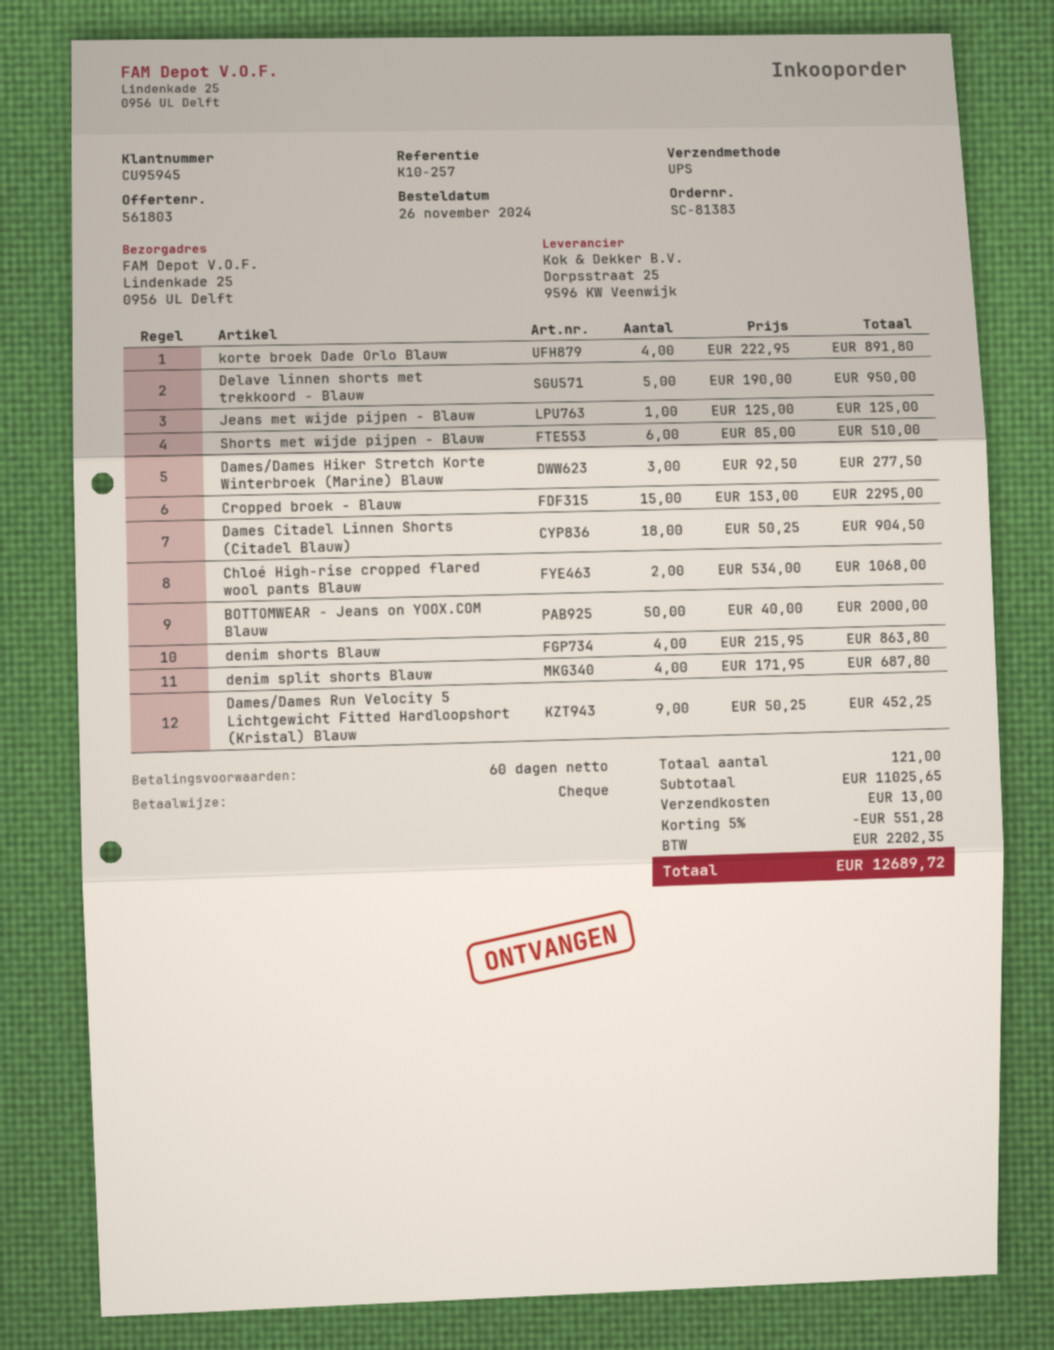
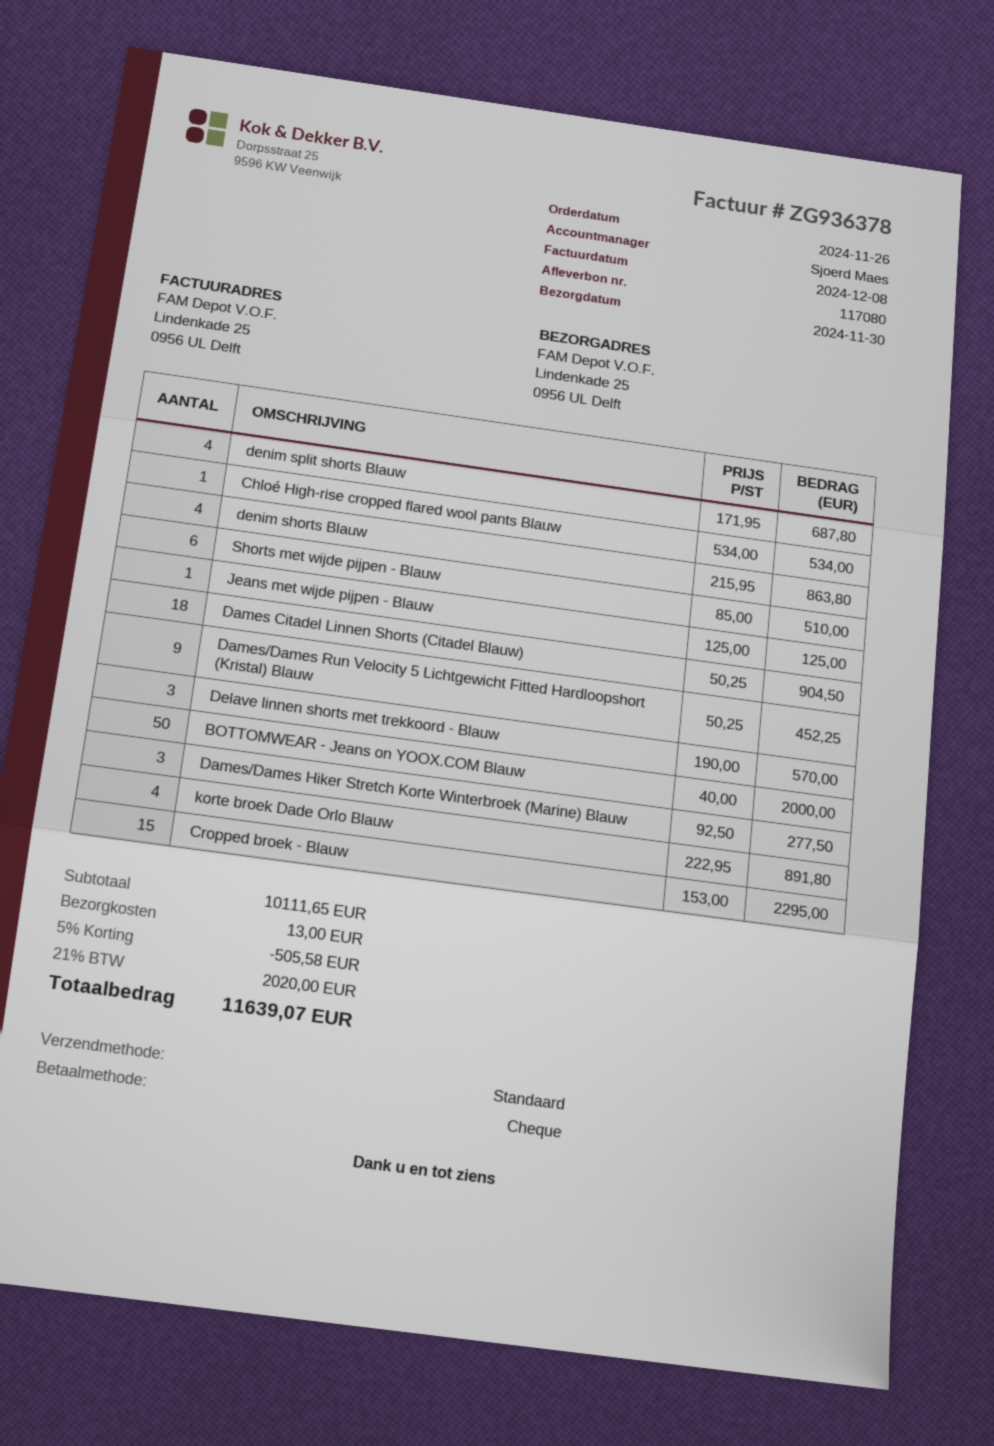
shipping method: UPS -> standard
Delave linnen shorts met trekkoord - Blauw: 5 x 190.00 = 950.00 -> 3 x 190.00 = 570.00
Chloé High-rise cropped flared wool pants Blauw: 2 x 534.00 = 1068.00 -> 1 x 534.00 = 534.00
subtotal: 11025.65 -> 10111.65
discount: 5% = 551.28 -> 5% = 505.58
tax: 2202.35 -> 2020.00
total: 12689.72 -> 11639.07

